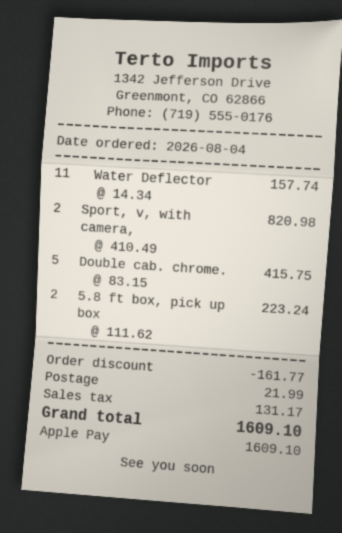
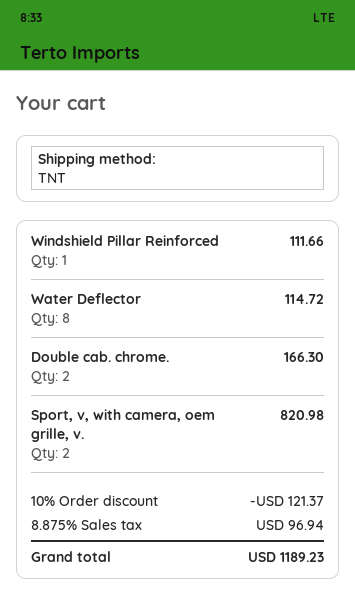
Water Deflector: 11 for 157.74 -> 8 for 114.72
Double cab. chrome.: 5 for 415.75 -> 2 for 166.30
5.8 ft box, pick up box: 2 for 223.24 -> none
Windshield Pillar Reinforced: none -> 1 for 111.66
discount: 161.77 -> 121.37
shipping: 21.99 -> none
tax: 131.17 -> 96.94
total: 1609.10 -> 1189.23

